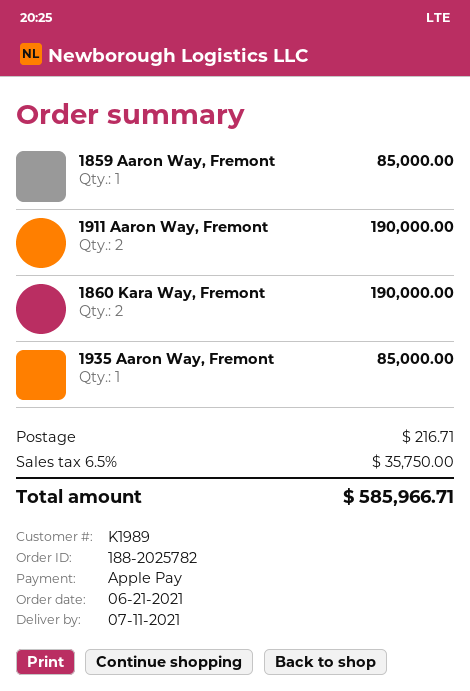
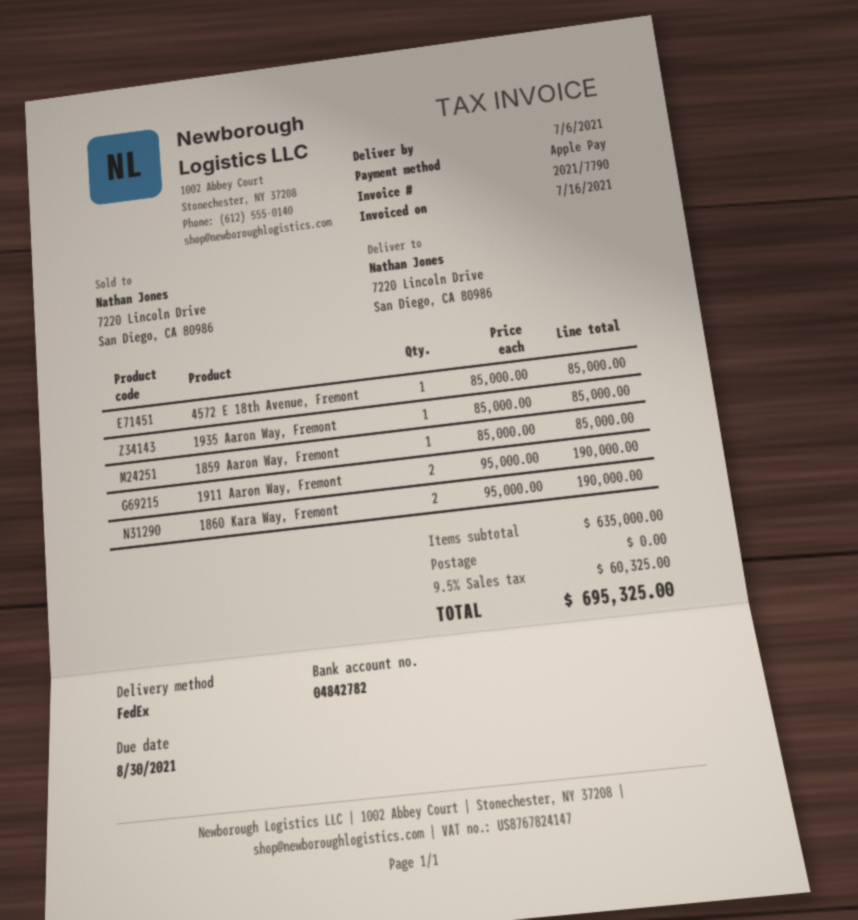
delivery date: 2021-07-11 -> 2021-07-06
4572 E 18th Avenue, Fremont: none -> 1 for 85000.00
shipping: 216.71 -> 0.00
tax: 6.5% = 35750.00 -> 9.5% = 60325.00
total: 585966.71 -> 695325.00

